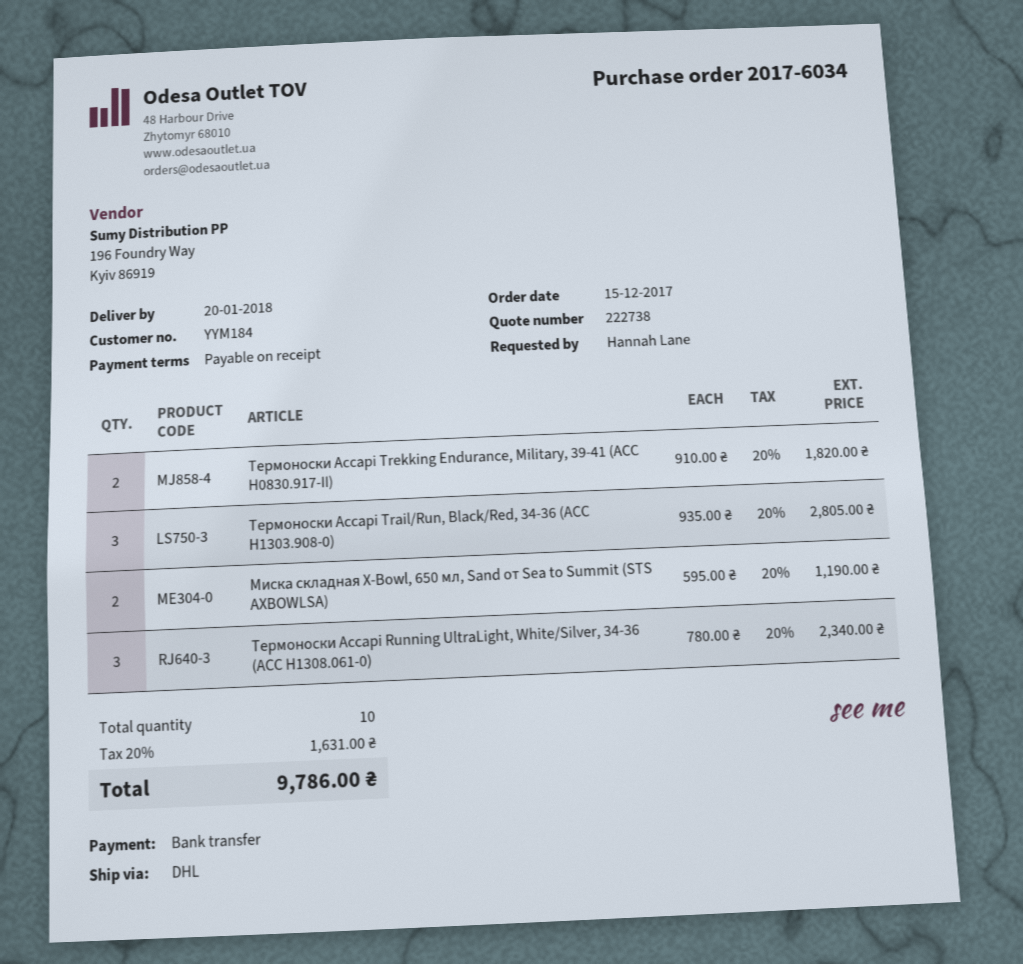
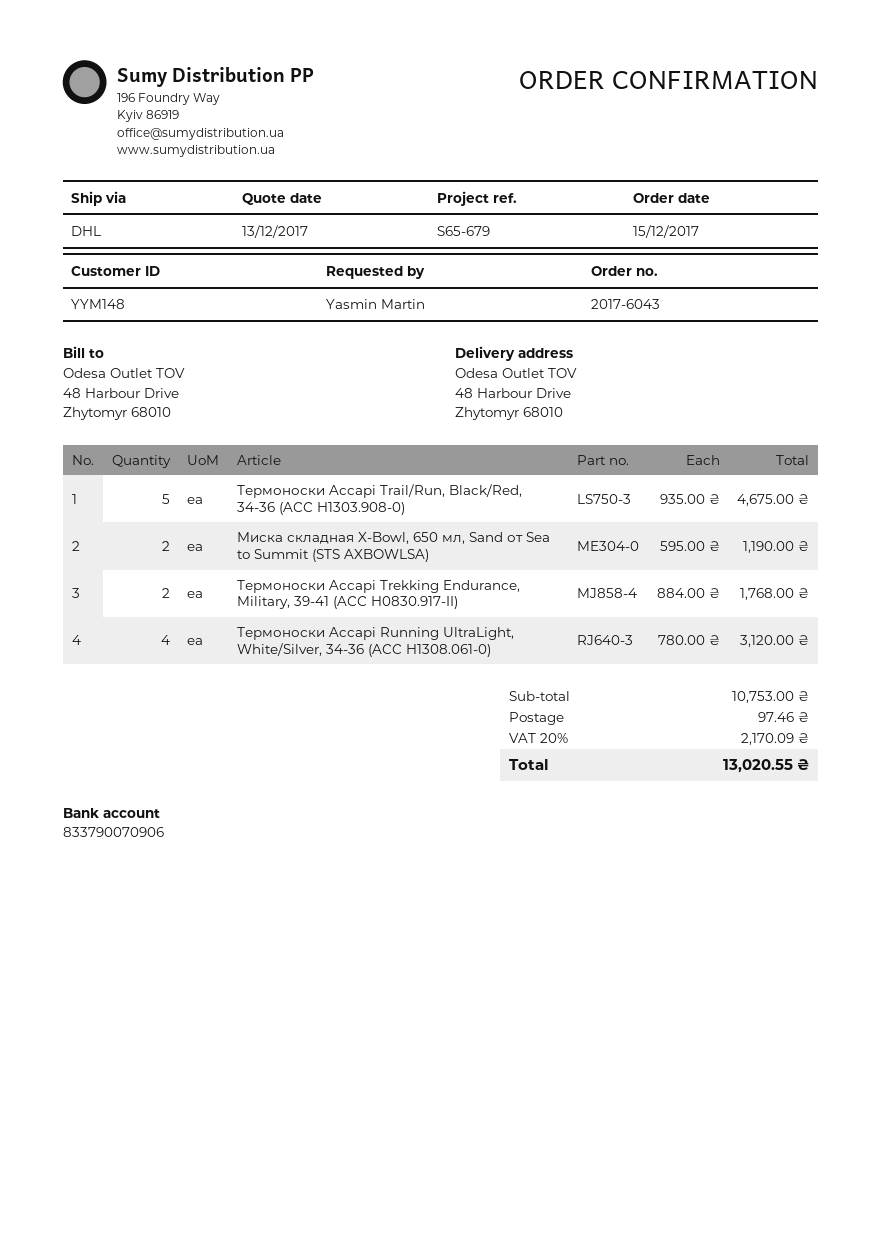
order number: 2017-6034 -> 2017-6043
customer number: YYM184 -> YYM148
ordered by: Hannah Lane -> Yasmin Martin
Термоноски Accapi Trekking Endurance, Military, 39-41 (ACC H0830.917-II): 2 x 910.00 = 1820.00 -> 2 x 884.00 = 1768.00
Термоноски Accapi Trail/Run, Black/Red, 34-36 (ACC H1303.908-0): 3 x 935.00 = 2805.00 -> 5 x 935.00 = 4675.00
Термоноски Accapi Running UltraLight, White/Silver, 34-36 (ACC H1308.061-0): 3 x 780.00 = 2340.00 -> 4 x 780.00 = 3120.00
shipping: none -> 97.46
tax: 20% = 1631.00 -> 20% = 2170.09
total: 9786.00 -> 13020.55

